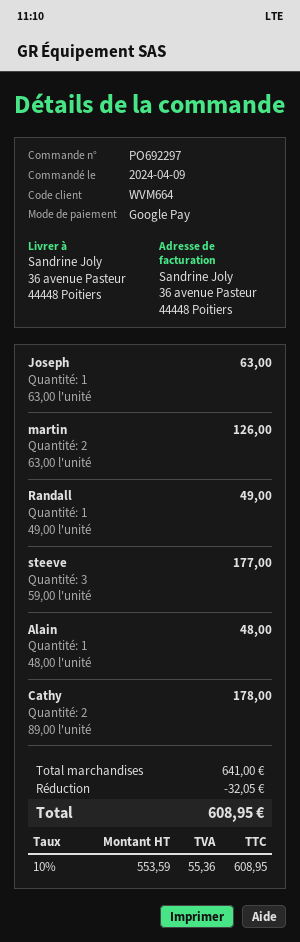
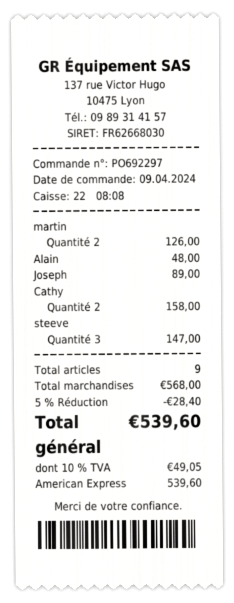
payment method: Google Pay -> American Express
Joseph: 1 for 63.00 -> 1 for 89.00
Randall: 1 for 49.00 -> none
steeve: 3 for 177.00 -> 3 for 147.00
Cathy: 2 for 178.00 -> 2 for 158.00
subtotal: 641.00 -> 568.00
discount: 32.05 -> 28.40
tax: 10% = 55.36 -> 10% = 49.05
total: 608.95 -> 539.60

